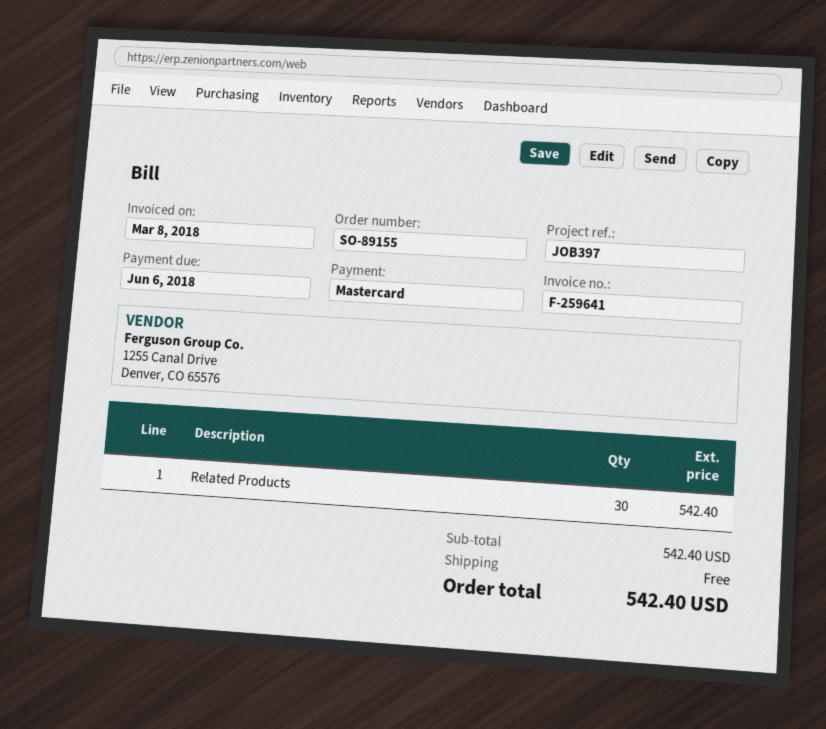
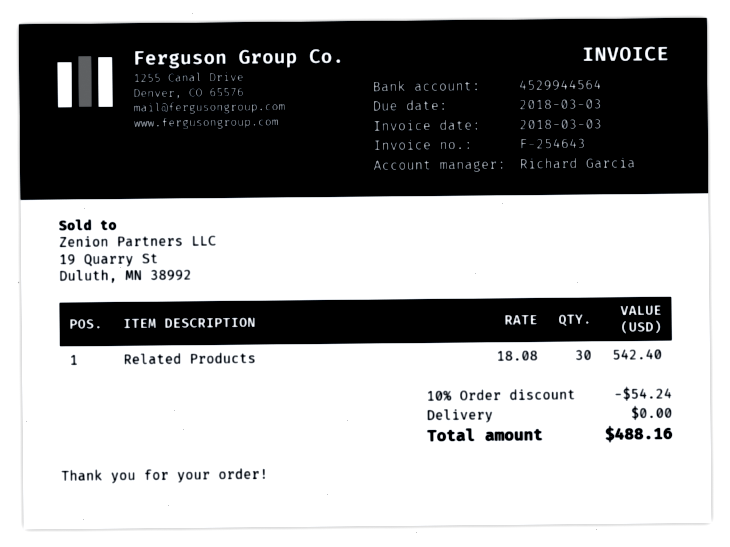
invoice number: F-259641 -> F-254643
invoice date: 2018-03-08 -> 2018-03-03
due date: 2018-06-06 -> 2018-03-03
discount: none -> 10% = 54.24
total: 542.40 -> 488.16

